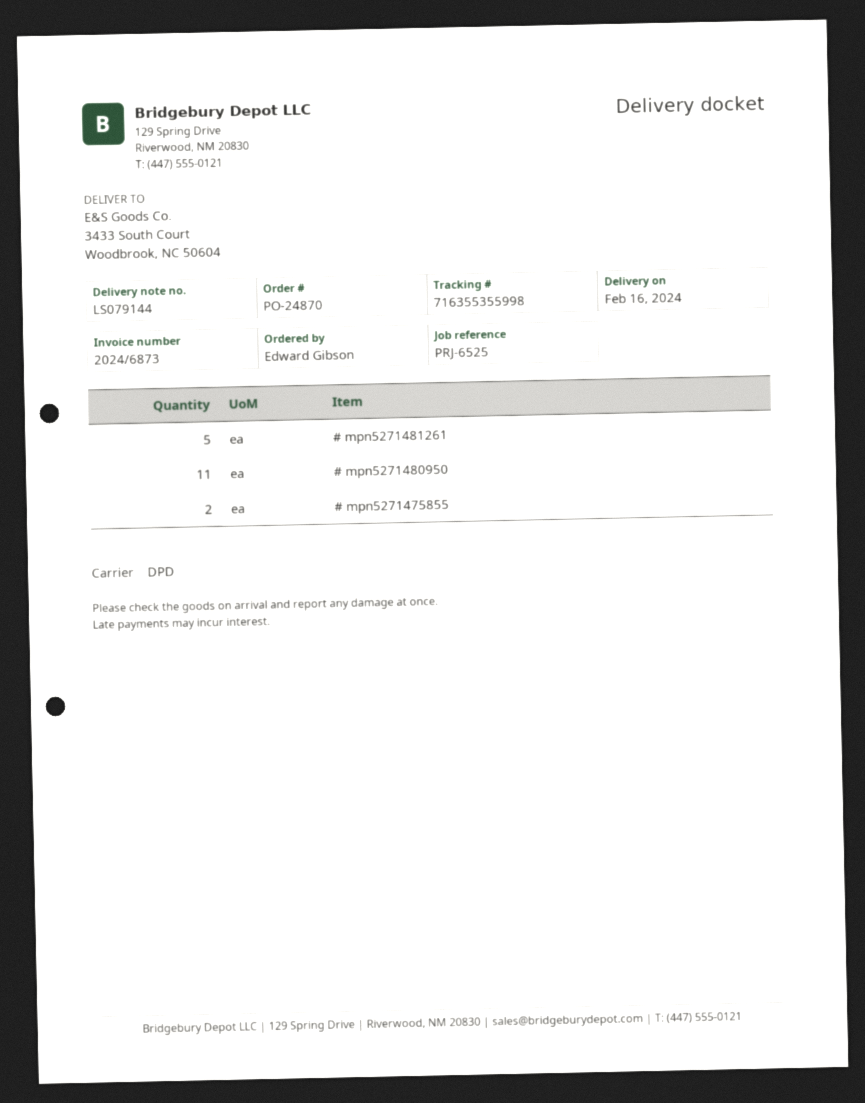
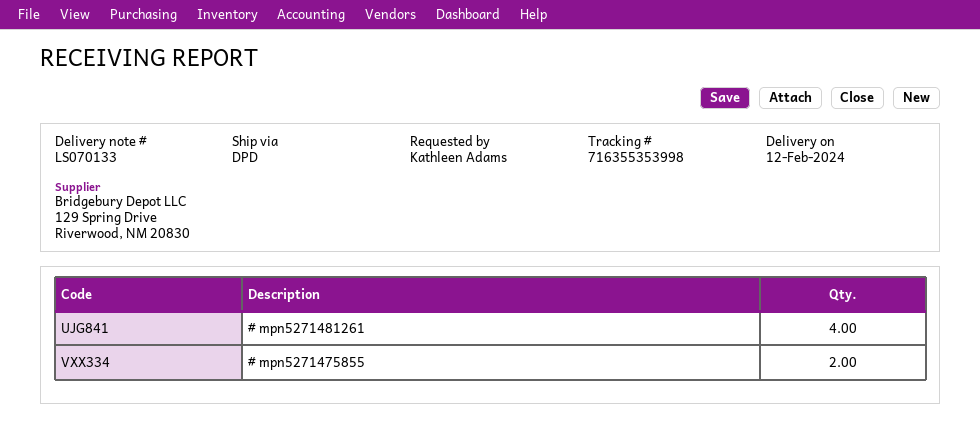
delivery note number: LS079144 -> LS070133
delivery date: 2024-02-16 -> 2024-02-12
ordered by: Edward Gibson -> Kathleen Adams
tracking number: 716355355998 -> 716355353998
# mpn5271481261: 5 -> 4
# mpn5271480950: 11 -> none

